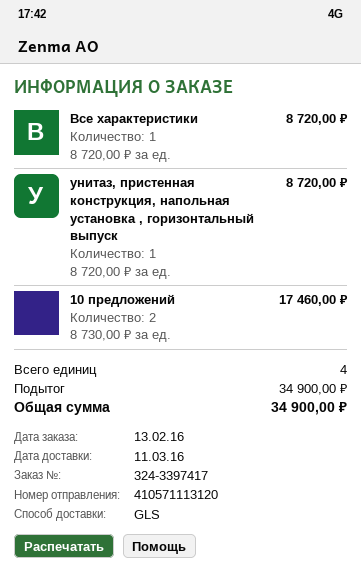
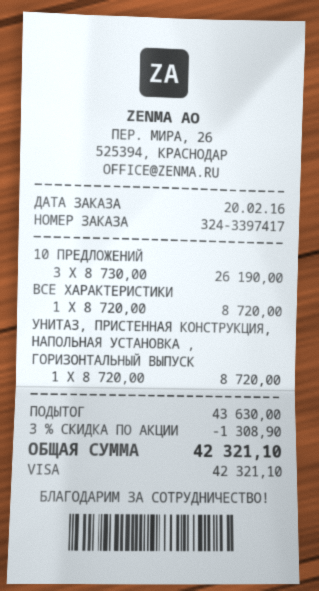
order date: 2016-02-13 -> 2016-02-20
10 предложений: 2 x 8730.00 = 17460.00 -> 3 x 8730.00 = 26190.00
subtotal: 34900.00 -> 43630.00
discount: none -> 3% = 1308.90
total: 34900.00 -> 42321.10

